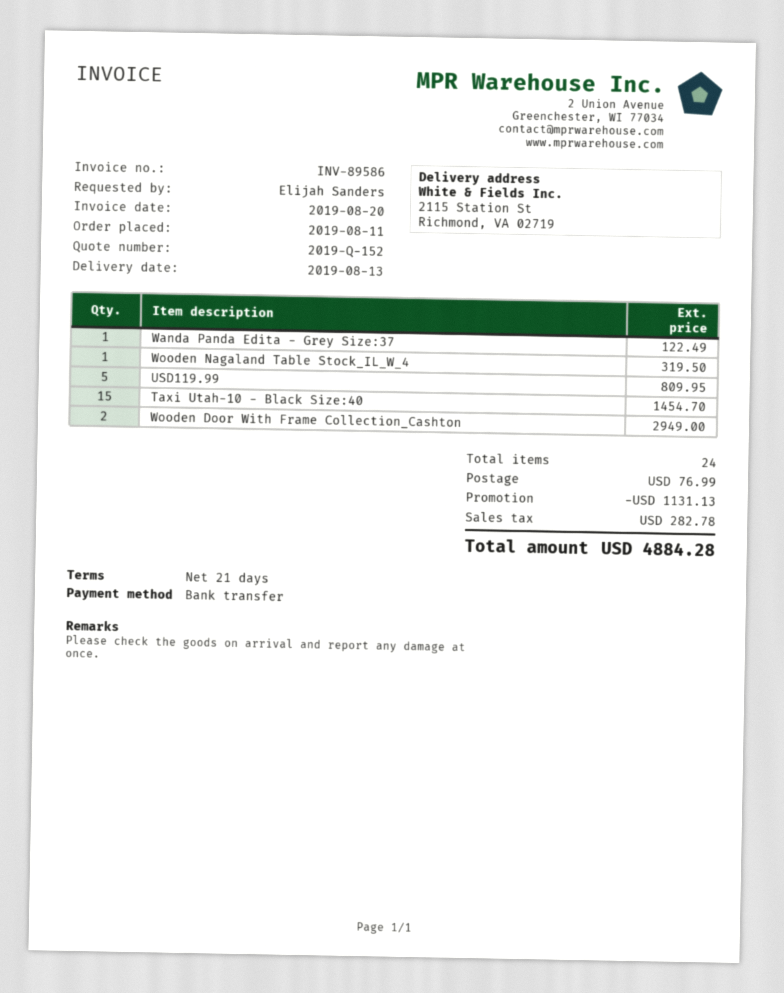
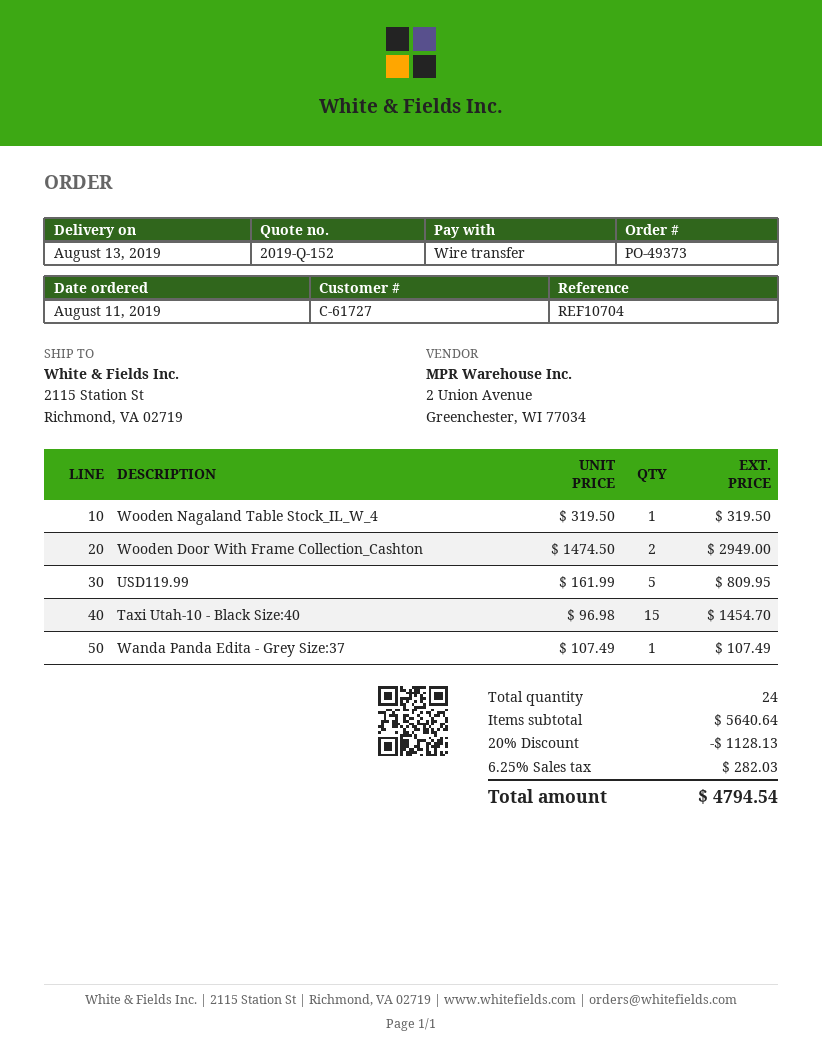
Wanda Panda Edita - Grey Size:37: 1 for 122.49 -> 1 for 107.49
discount: 1131.13 -> 1128.13
shipping: 76.99 -> none
tax: 282.78 -> 282.03
total: 4884.28 -> 4794.54

